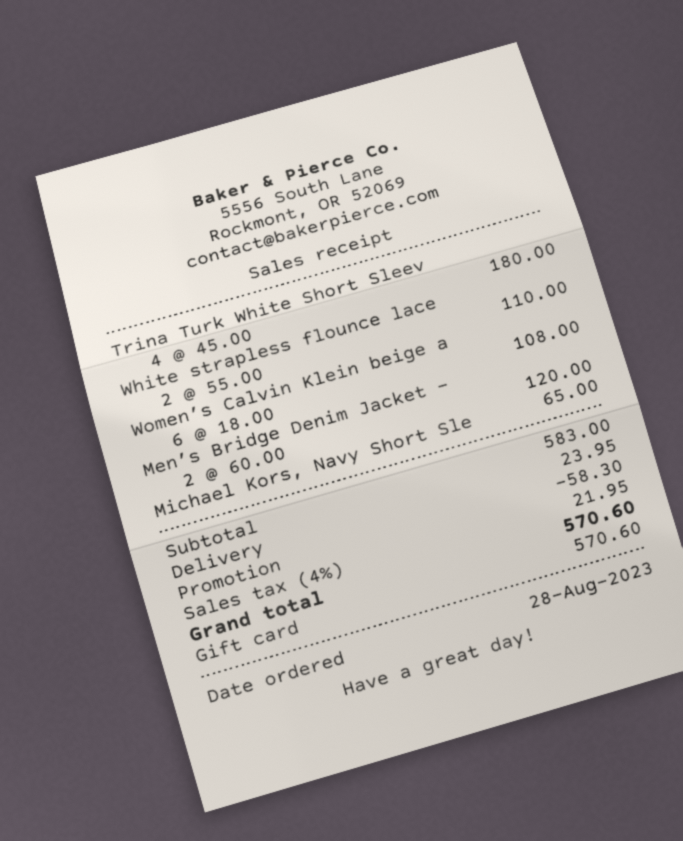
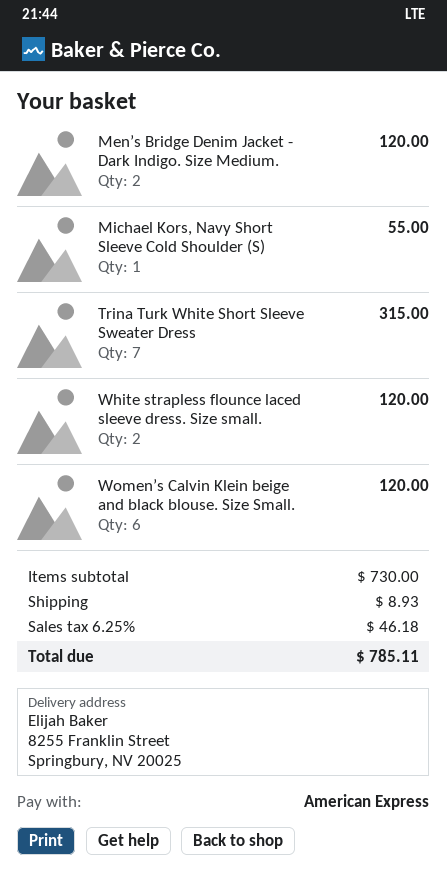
payment method: gift card -> American Express
Trina Turk White Short Sleev: 4 for 180.00 -> 7 for 315.00
White strapless flounce lace: 2 for 110.00 -> 2 for 120.00
Women’s Calvin Klein beige a: 6 for 108.00 -> 6 for 120.00
Michael Kors, Navy Short Sle: 1 for 65.00 -> 1 for 55.00
subtotal: 583.00 -> 730.00
discount: 58.30 -> none
shipping: 23.95 -> 8.93
tax: 4% = 21.95 -> 6.25% = 46.18
total: 570.60 -> 785.11

